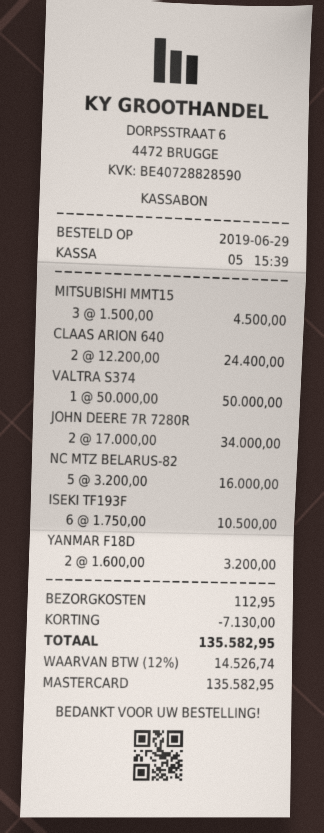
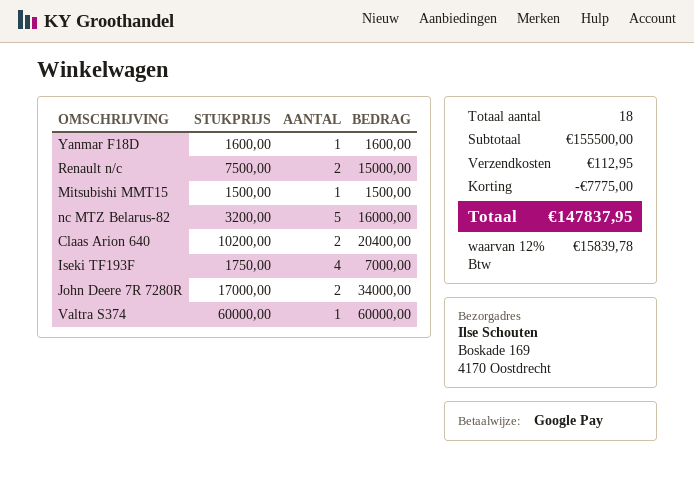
payment method: Mastercard -> Google Pay
MITSUBISHI MMT15: 3 x 1500.00 = 4500.00 -> 1 x 1500.00 = 1500.00
CLAAS ARION 640: 2 x 12200.00 = 24400.00 -> 2 x 10200.00 = 20400.00
VALTRA S374: 1 x 50000.00 = 50000.00 -> 1 x 60000.00 = 60000.00
ISEKI TF193F: 6 x 1750.00 = 10500.00 -> 4 x 1750.00 = 7000.00
YANMAR F18D: 2 x 1600.00 = 3200.00 -> 1 x 1600.00 = 1600.00
Renault n/c: none -> 2 x 7500.00 = 15000.00
discount: 7130.00 -> 7775.00
tax: 12% = 14526.74 -> 12% = 15839.78
total: 135582.95 -> 147837.95

